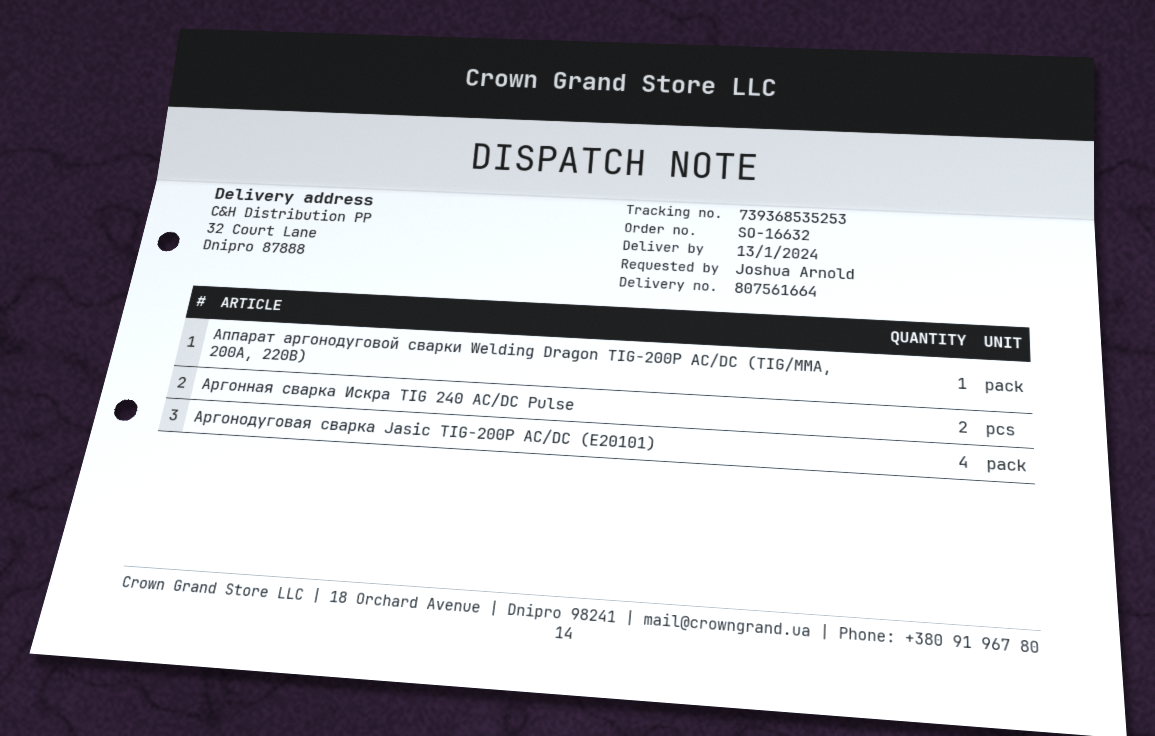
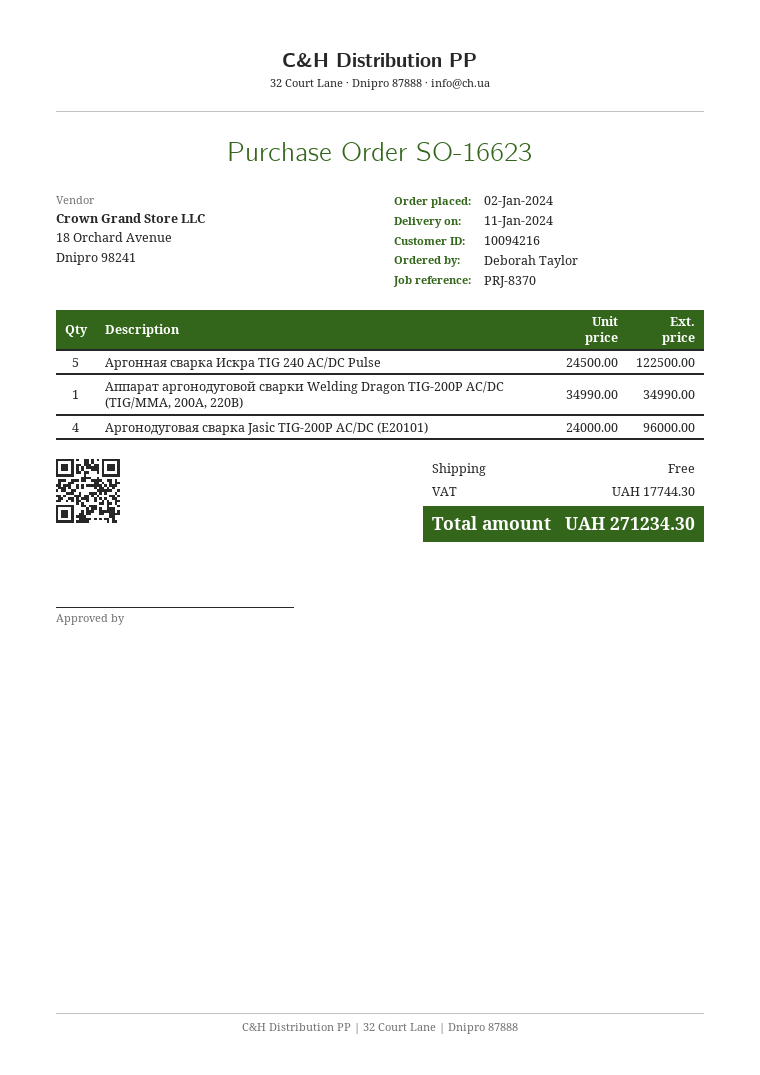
order number: SO-16632 -> SO-16623
delivery date: 2024-01-13 -> 2024-01-11
ordered by: Joshua Arnold -> Deborah Taylor
Аргонная сварка Искра TIG 240 AC/DC Pulse: 2 -> 5

